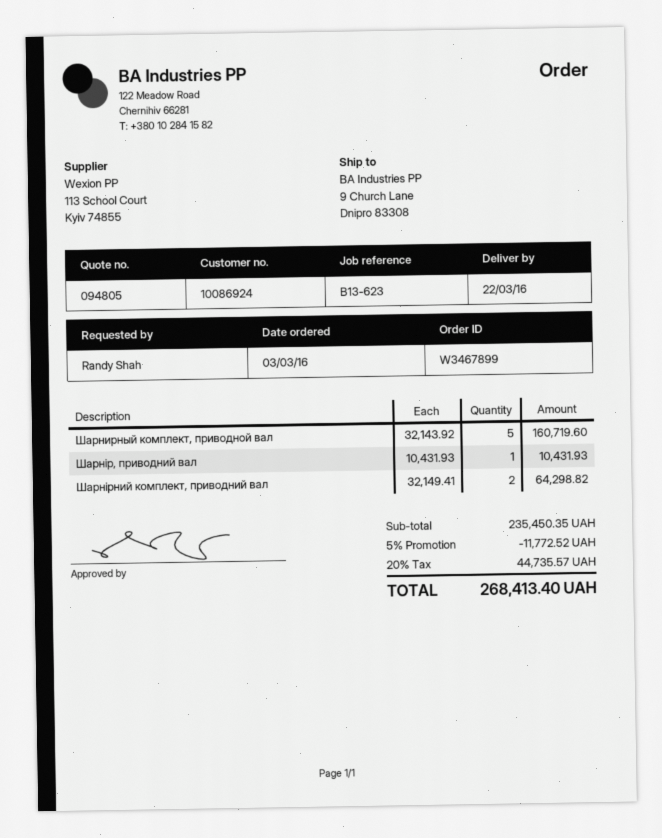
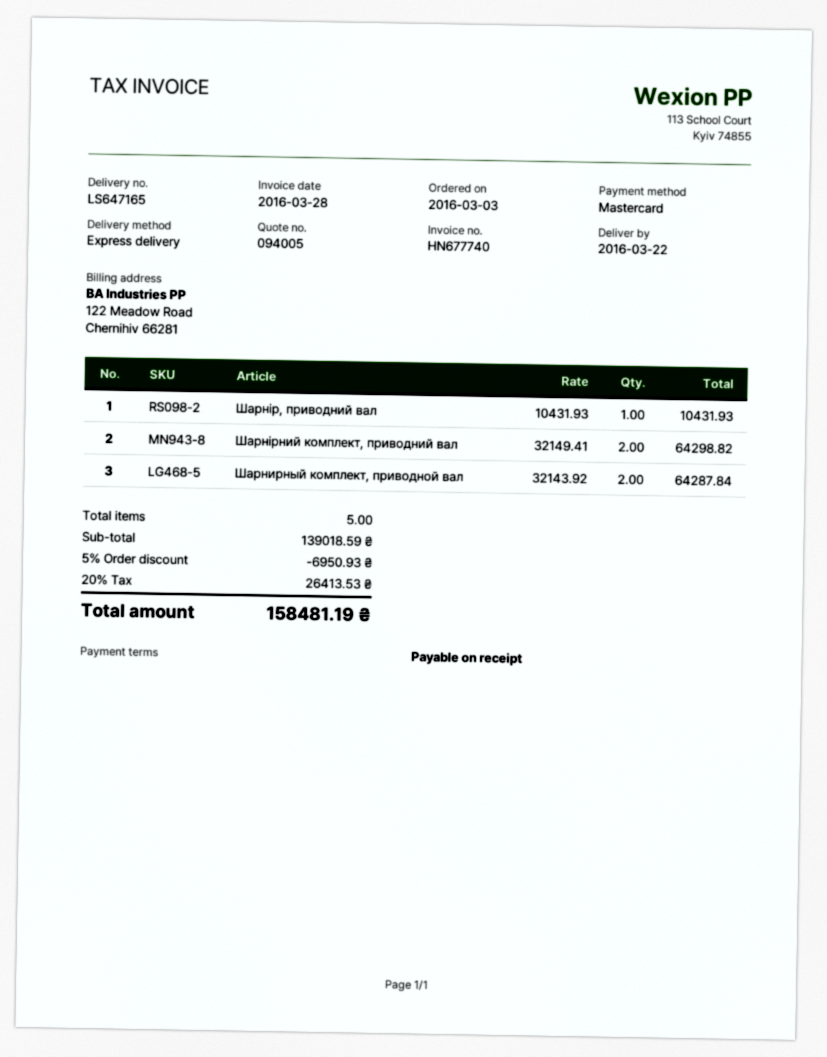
quote number: 094805 -> 094005
Шарнирный комплект, приводной вал: 5 x 32143.92 = 160719.60 -> 2 x 32143.92 = 64287.84
subtotal: 235450.35 -> 139018.59
discount: 5% = 11772.52 -> 5% = 6950.93
tax: 20% = 44735.57 -> 20% = 26413.53
total: 268413.40 -> 158481.19

